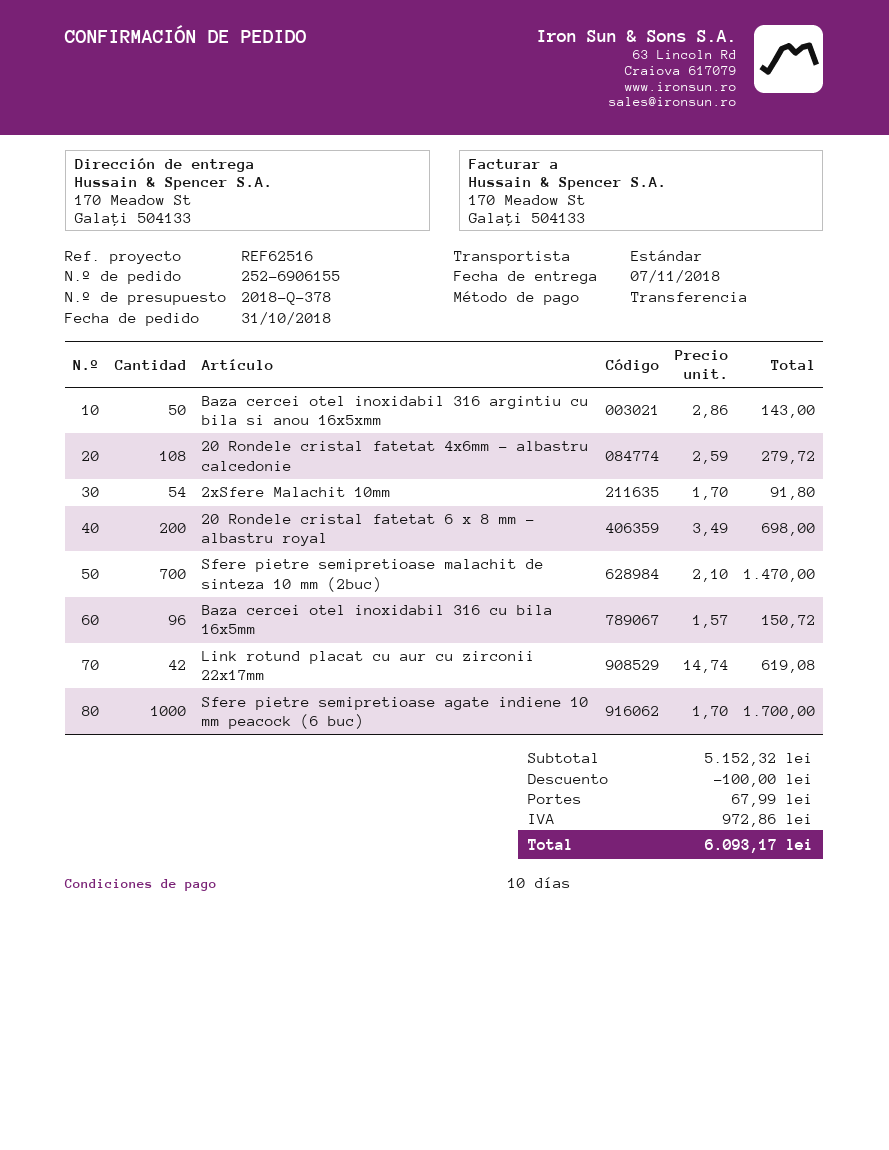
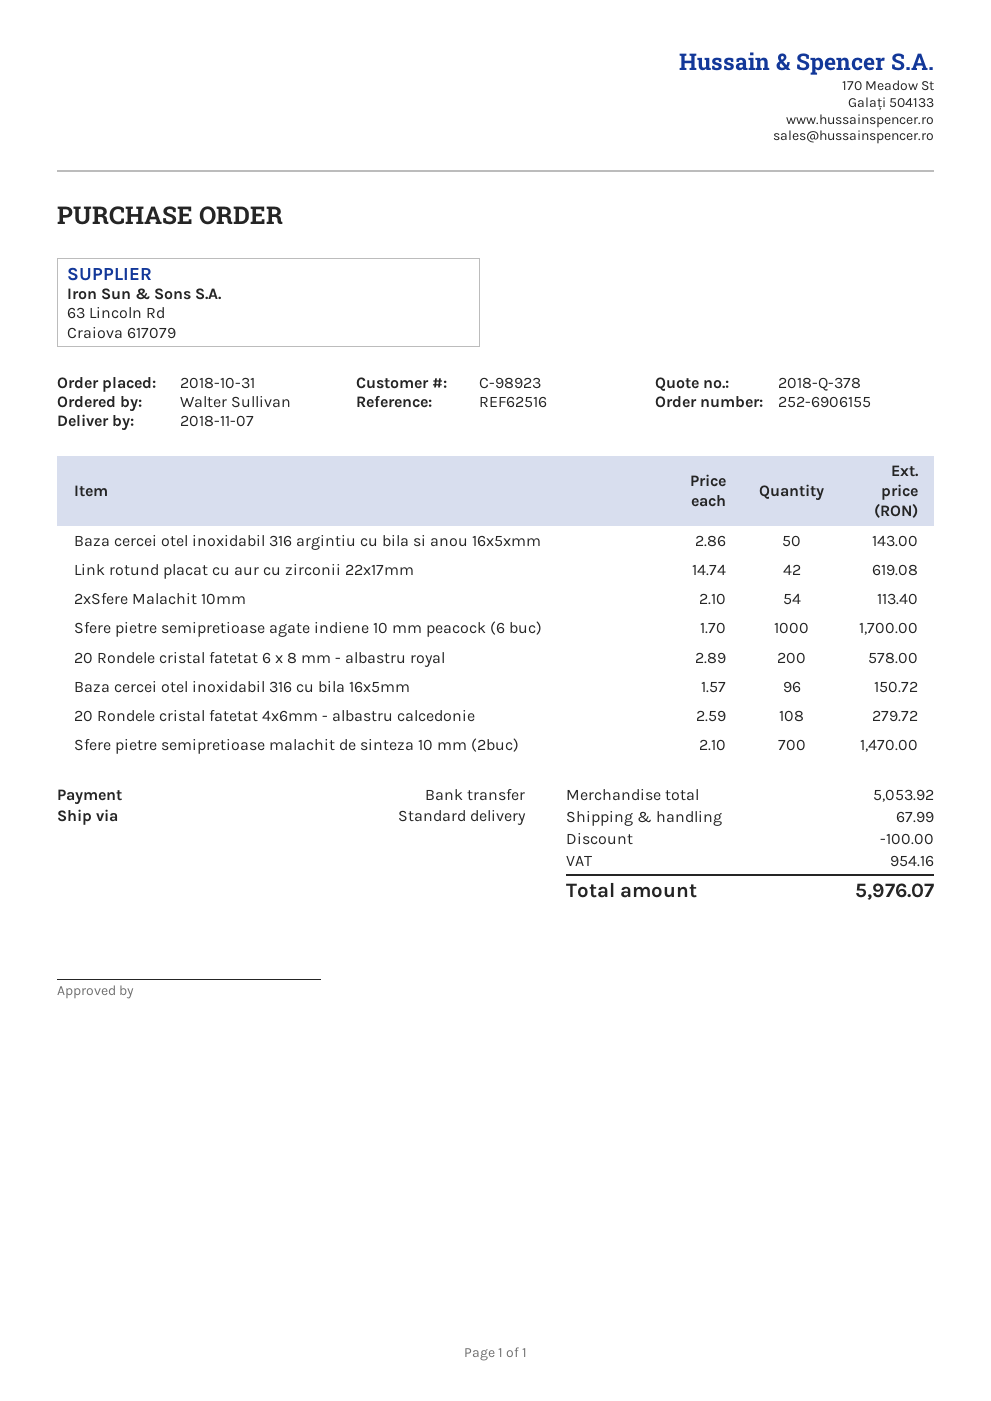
2xSfere Malachit 10mm: 54 x 1.70 = 91.80 -> 54 x 2.10 = 113.40
20 Rondele cristal fatetat 6 x 8 mm - albastru royal: 200 x 3.49 = 698.00 -> 200 x 2.89 = 578.00
subtotal: 5152.32 -> 5053.92
tax: 972.86 -> 954.16
total: 6093.17 -> 5976.07

